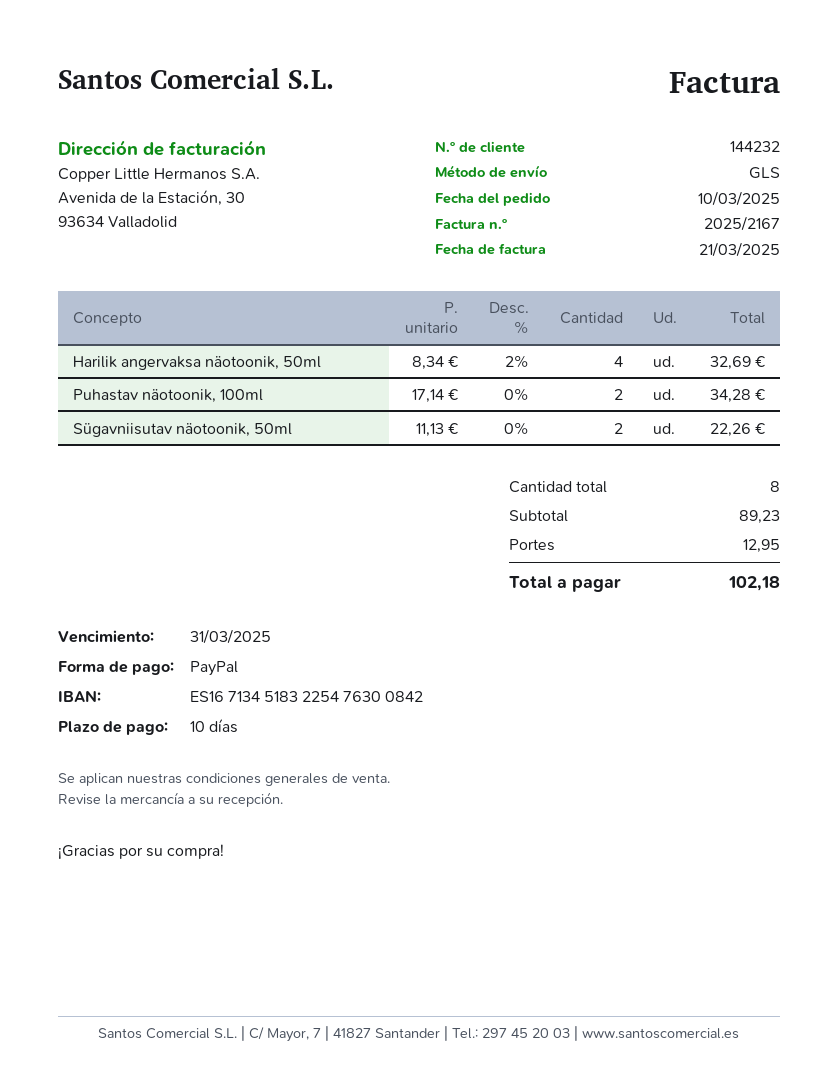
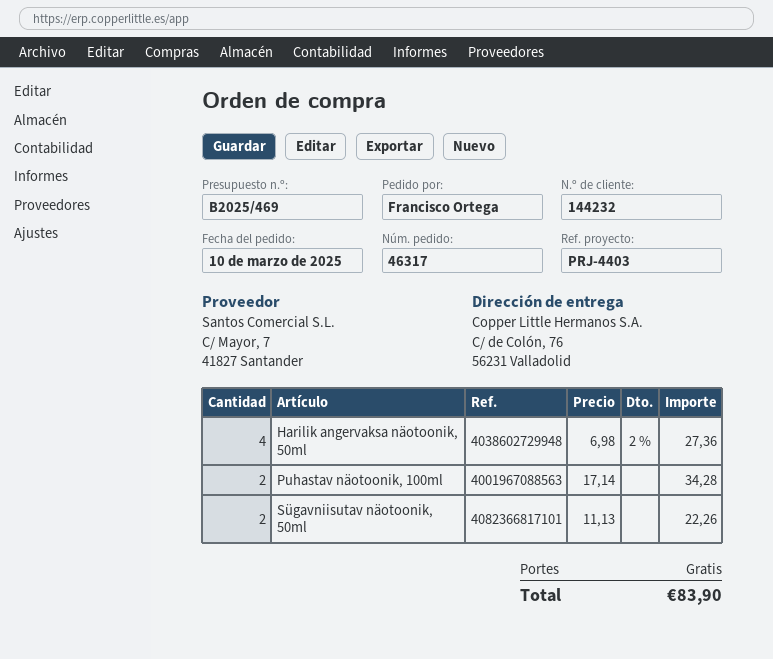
Harilik angervaksa näotoonik, 50ml: 4 x 8.34 - 2% = 32.69 -> 4 x 6.98 - 2% = 27.36
shipping: 12.95 -> 0.00
total: 102.18 -> 83.90

